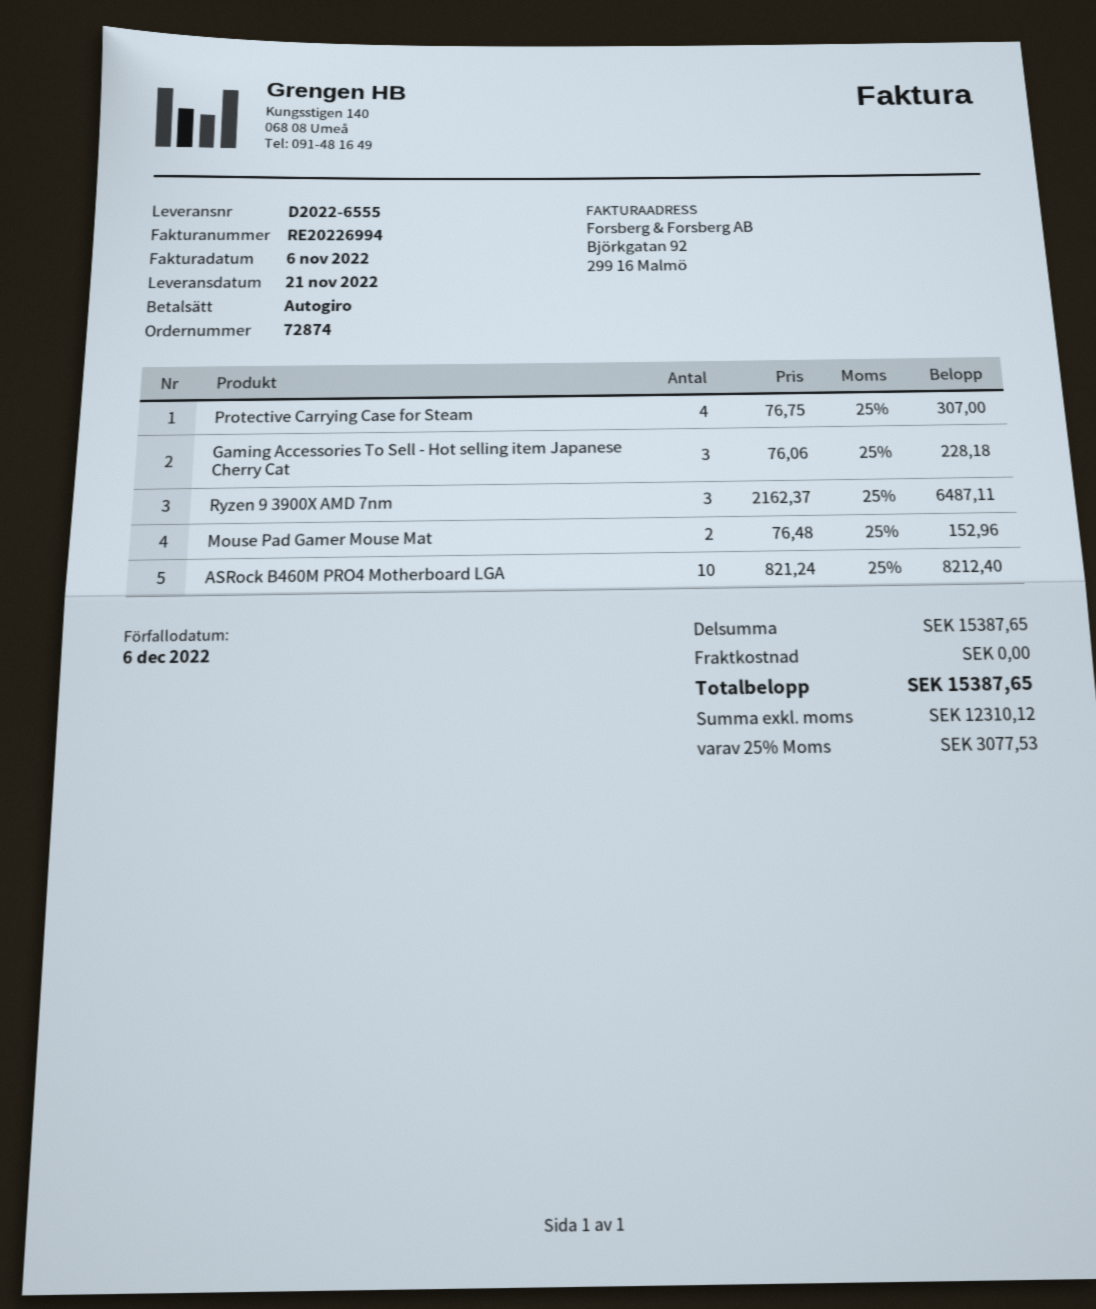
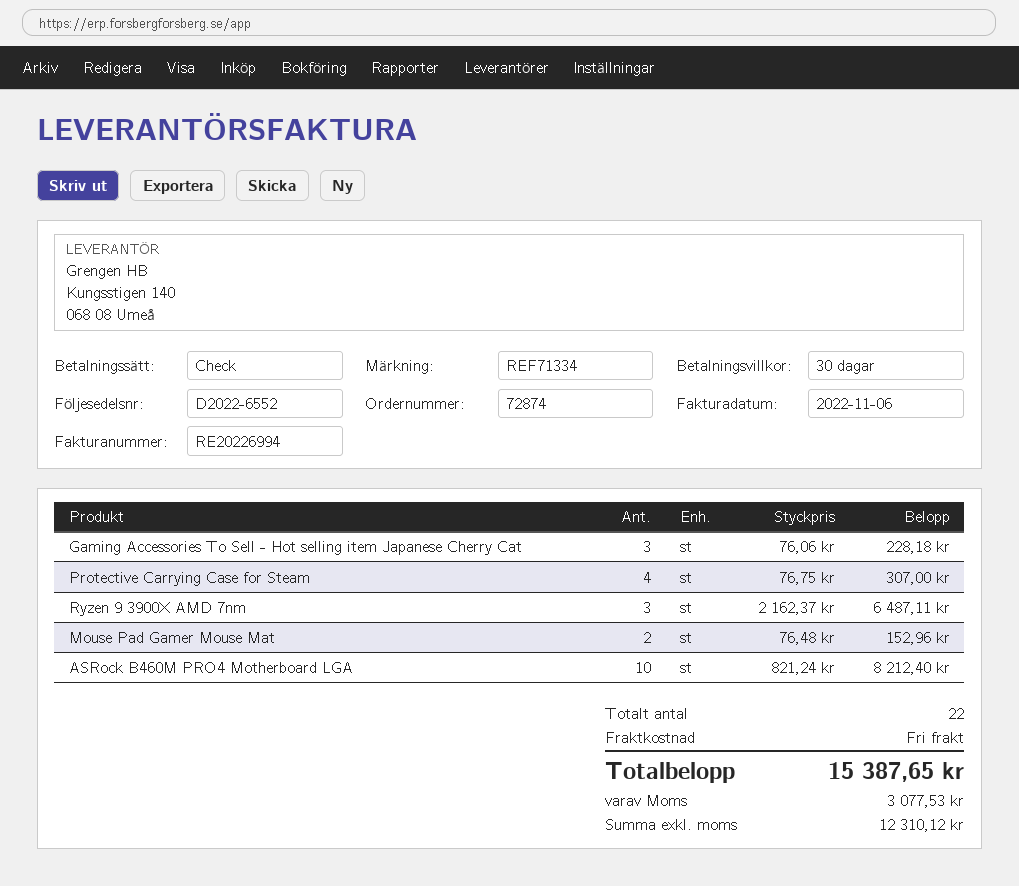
delivery note number: D2022-6555 -> D2022-6552
payment method: direct debit -> cheque

